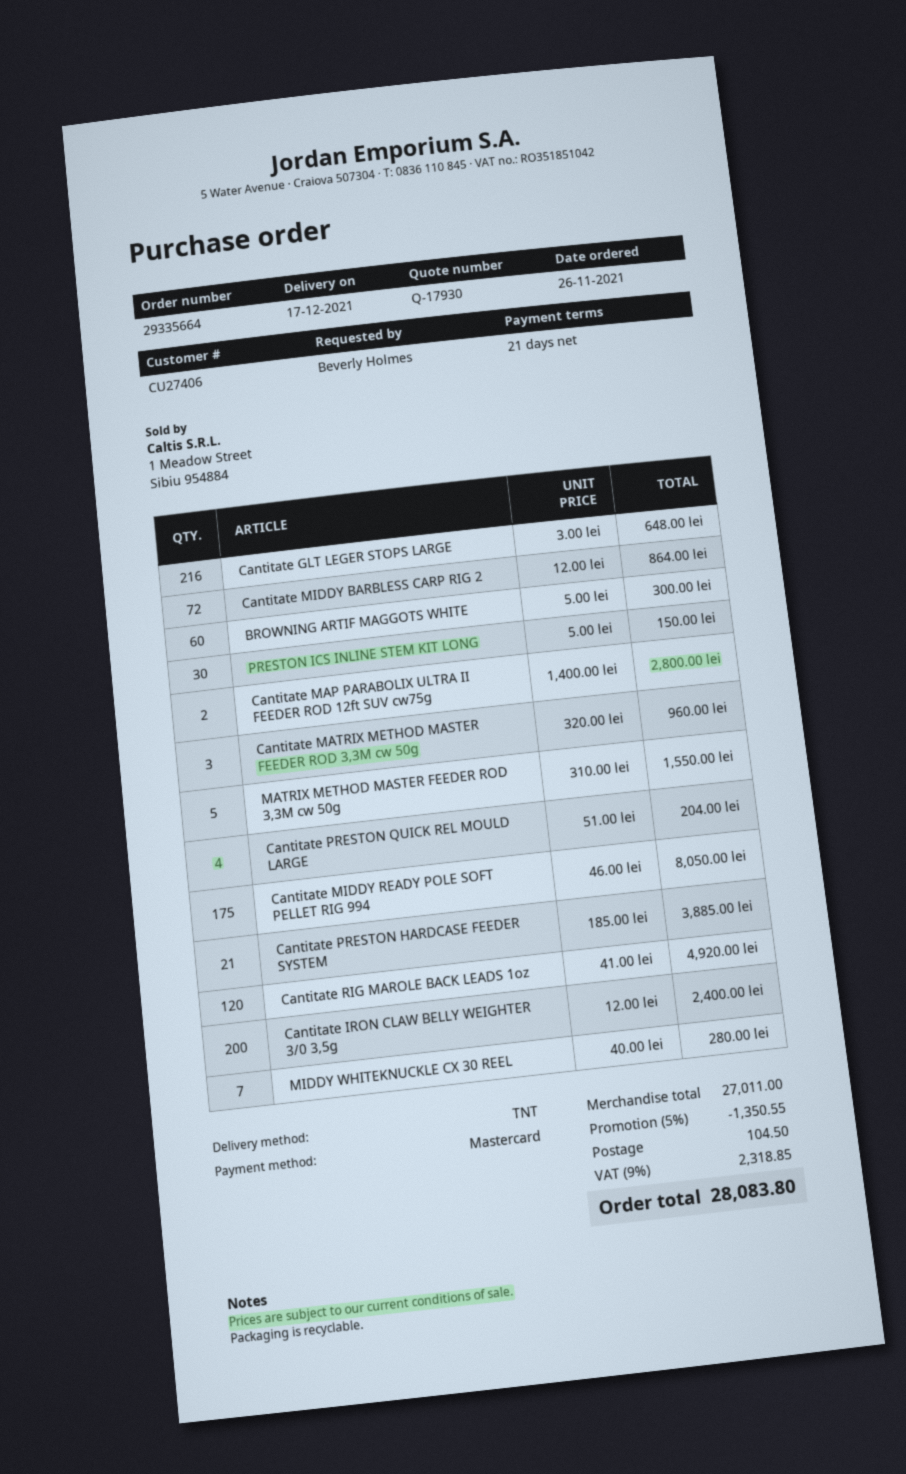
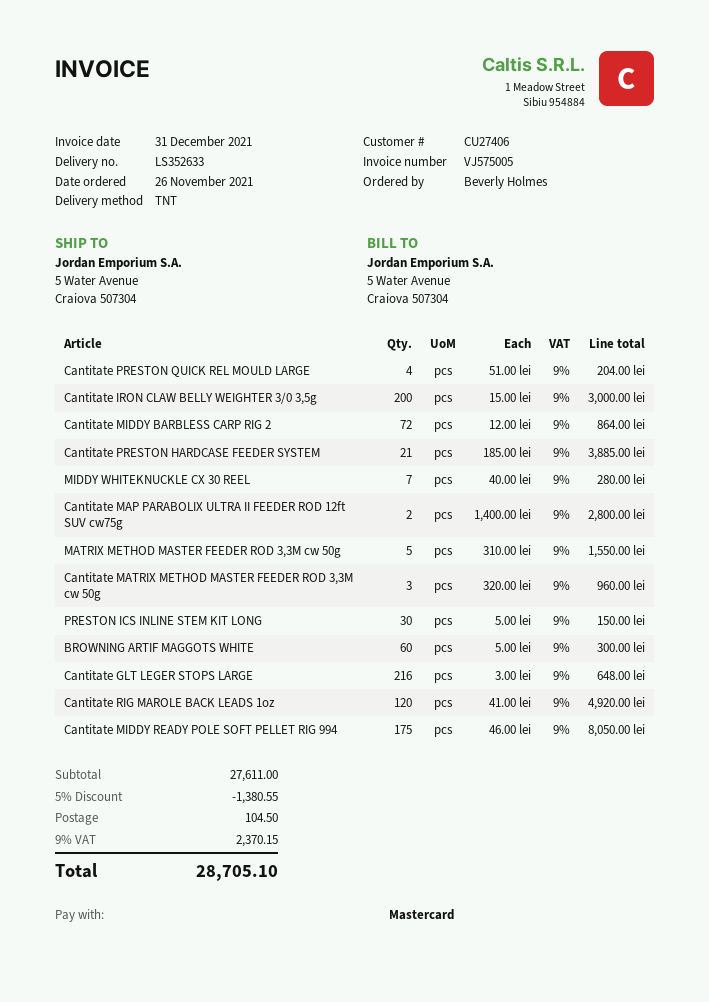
Cantitate IRON CLAW BELLY WEIGHTER 3/0 3,5g: 200 x 12.00 = 2400.00 -> 200 x 15.00 = 3000.00
subtotal: 27011.00 -> 27611.00
discount: 5% = 1350.55 -> 5% = 1380.55
tax: 9% = 2318.85 -> 9% = 2370.15
total: 28083.80 -> 28705.10

